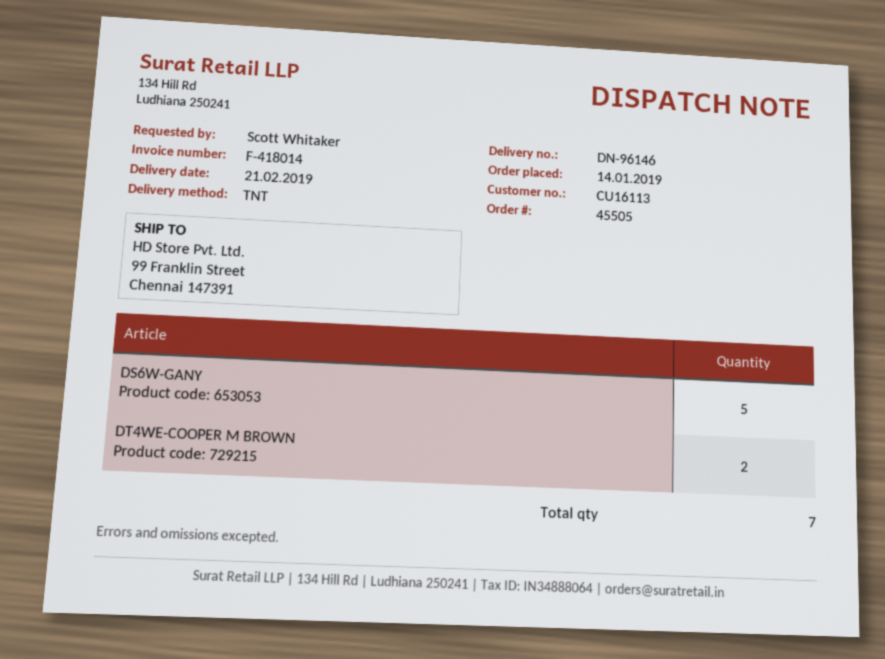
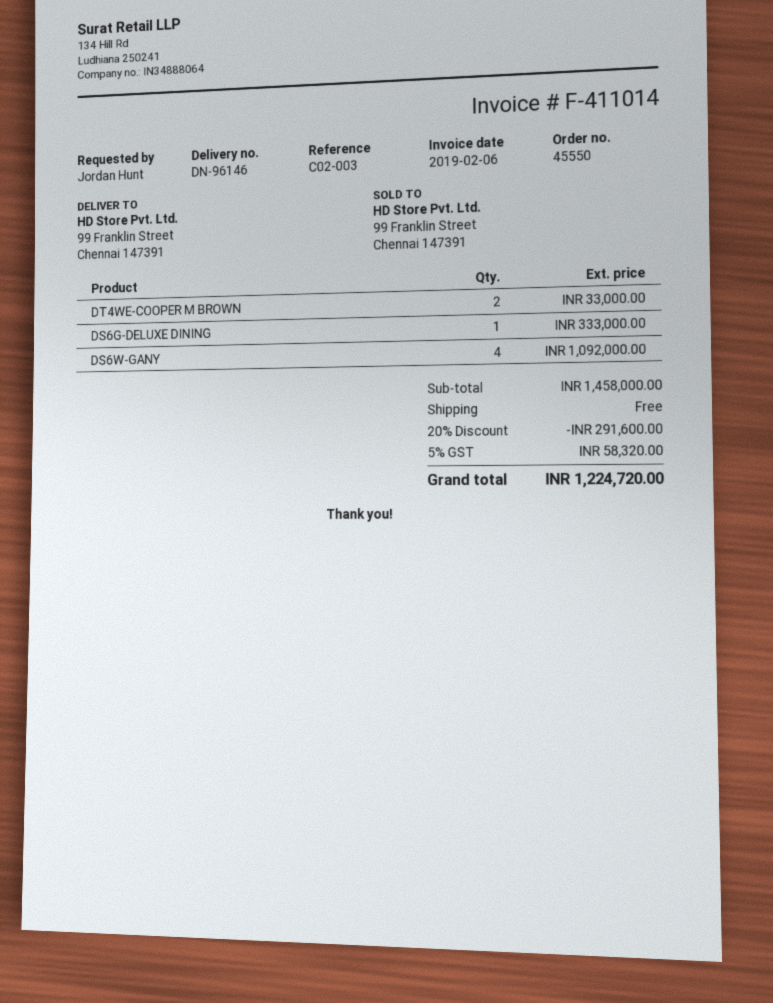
order number: 45505 -> 45550
invoice number: F-418014 -> F-411014
ordered by: Scott Whitaker -> Jordan Hunt
DS6W-GANY: 5 -> 4
DS6G-DELUXE DINING: none -> 1

